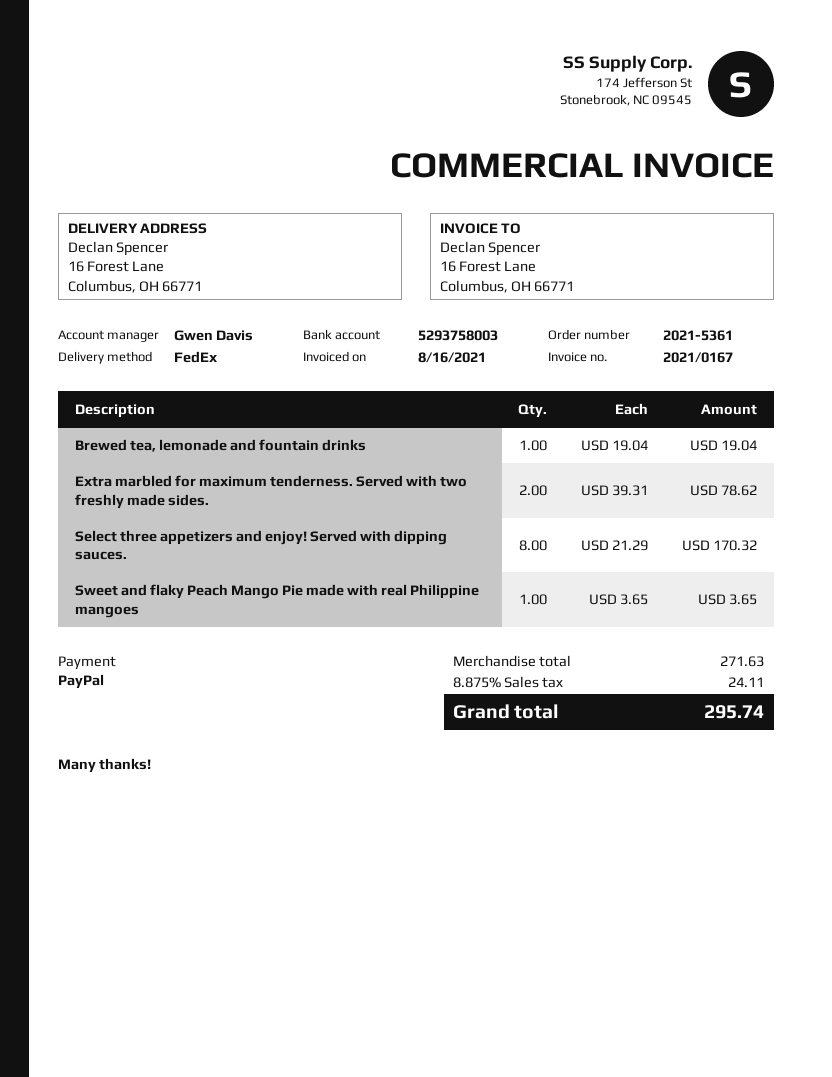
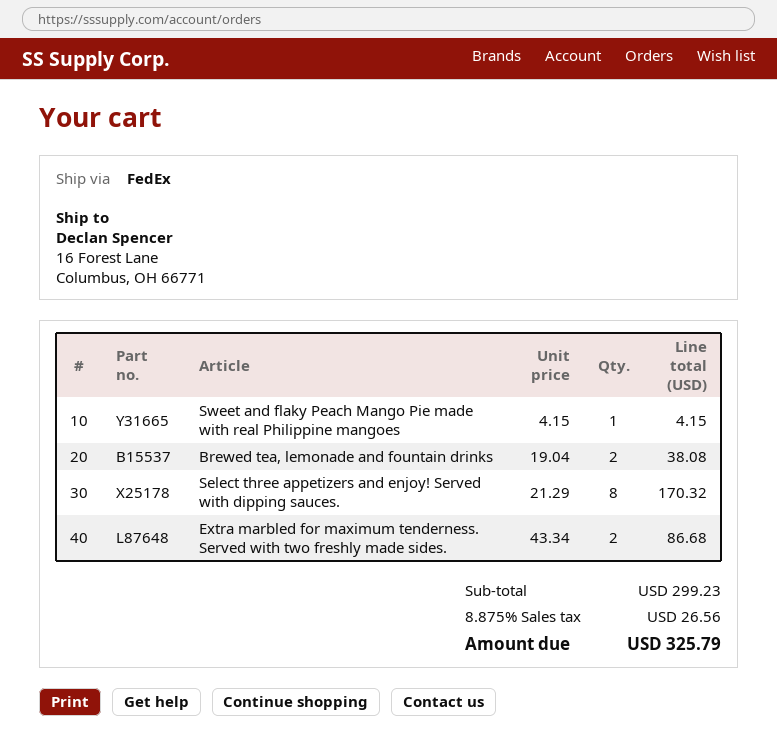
Brewed tea, lemonade and fountain drinks: 1 x 19.04 = 19.04 -> 2 x 19.04 = 38.08
Extra marbled for maximum tenderness. Served with two freshly made sides.: 2 x 39.31 = 78.62 -> 2 x 43.34 = 86.68
Sweet and flaky Peach Mango Pie made with real Philippine mangoes: 1 x 3.65 = 3.65 -> 1 x 4.15 = 4.15
subtotal: 271.63 -> 299.23
tax: 8.875% = 24.11 -> 8.875% = 26.56
total: 295.74 -> 325.79

